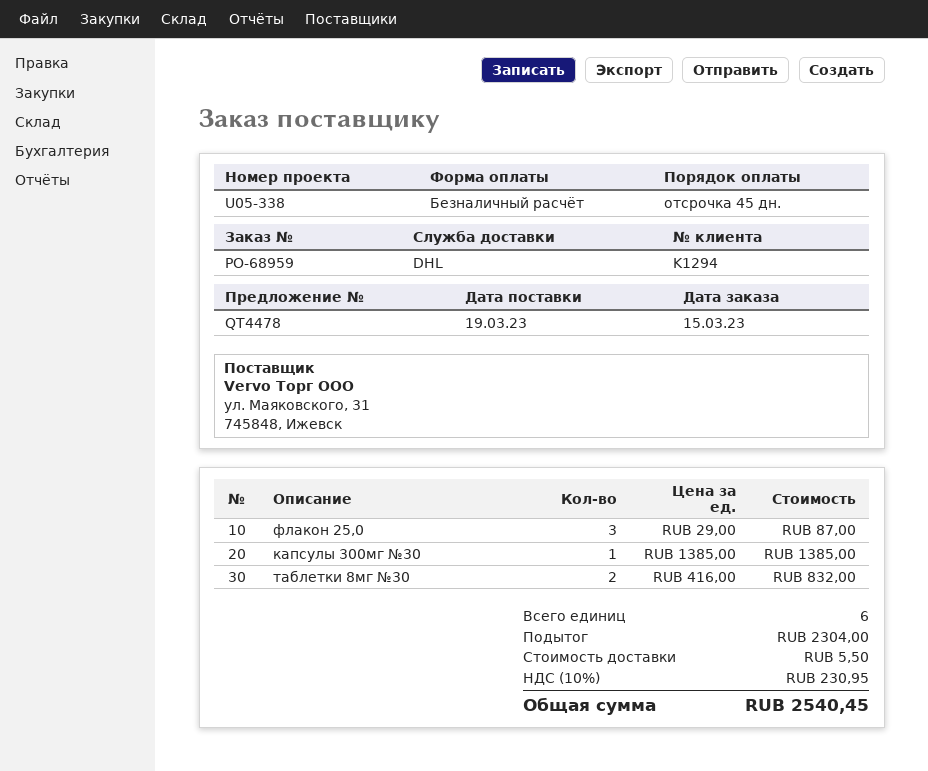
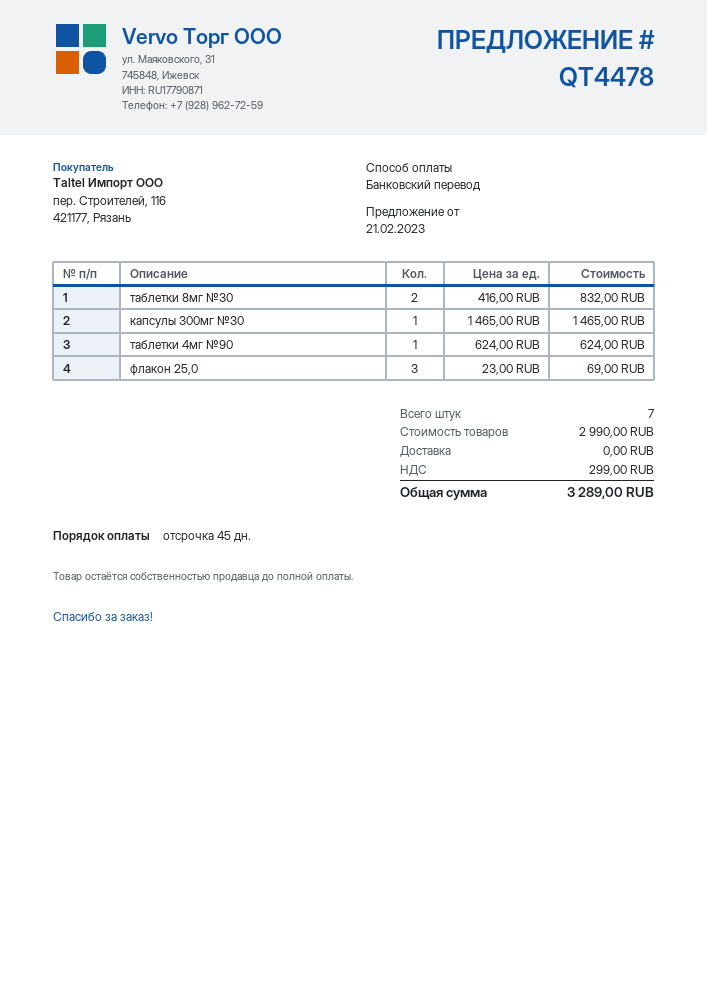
флакон 25,0: 3 x 29.00 = 87.00 -> 3 x 23.00 = 69.00
капсулы 300мг №30: 1 x 1385.00 = 1385.00 -> 1 x 1465.00 = 1465.00
таблетки 4мг №90: none -> 1 x 624.00 = 624.00
total quantity: 6 -> 7
subtotal: 2304.00 -> 2990.00
shipping: 5.50 -> 0.00
tax: 230.95 -> 299.00
total: 2540.45 -> 3289.00

